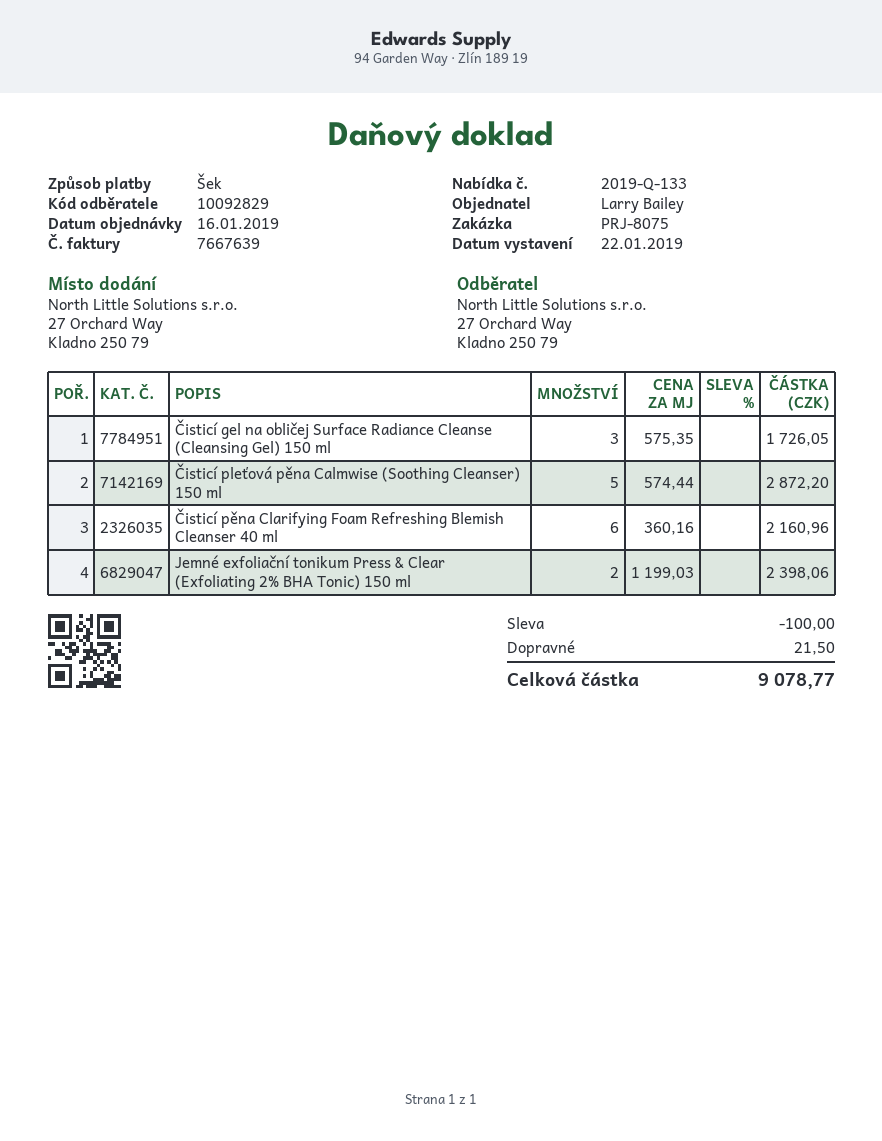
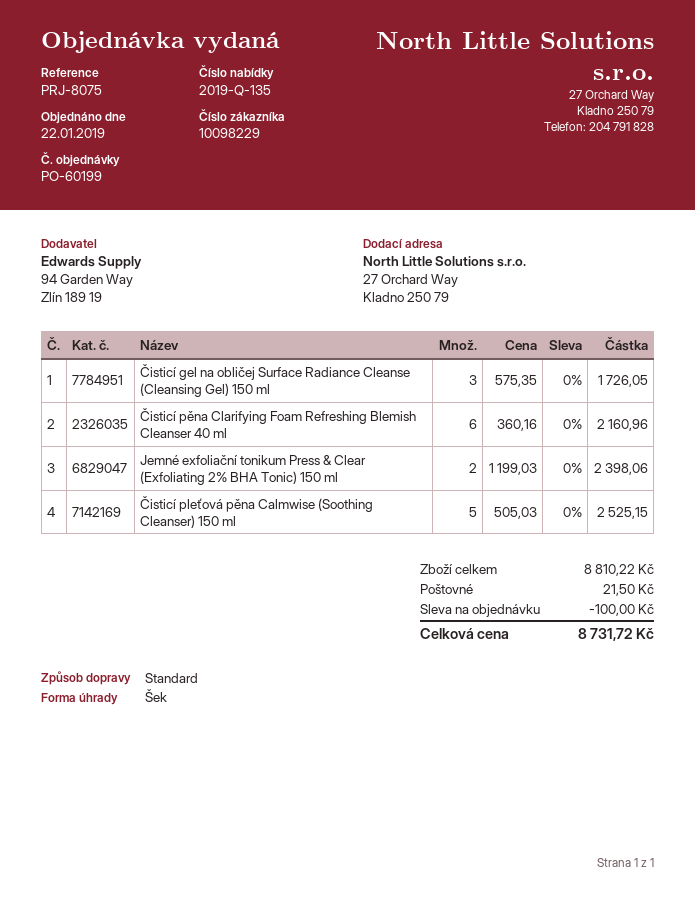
quote number: 2019-Q-133 -> 2019-Q-135
order date: 2019-01-16 -> 2019-01-22
customer number: 10092829 -> 10098229
Čisticí pleťová pěna Calmwise (Soothing Cleanser) 150 ml: 5 x 574.44 = 2872.20 -> 5 x 505.03 = 2525.15
total: 9078.77 -> 8731.72

